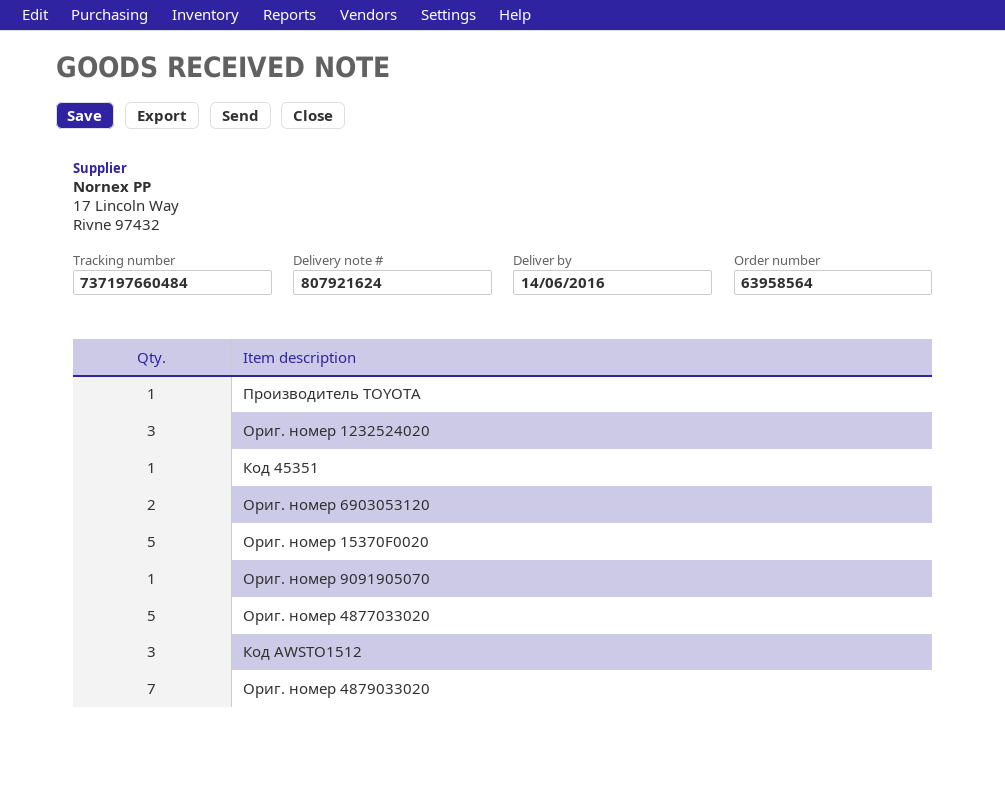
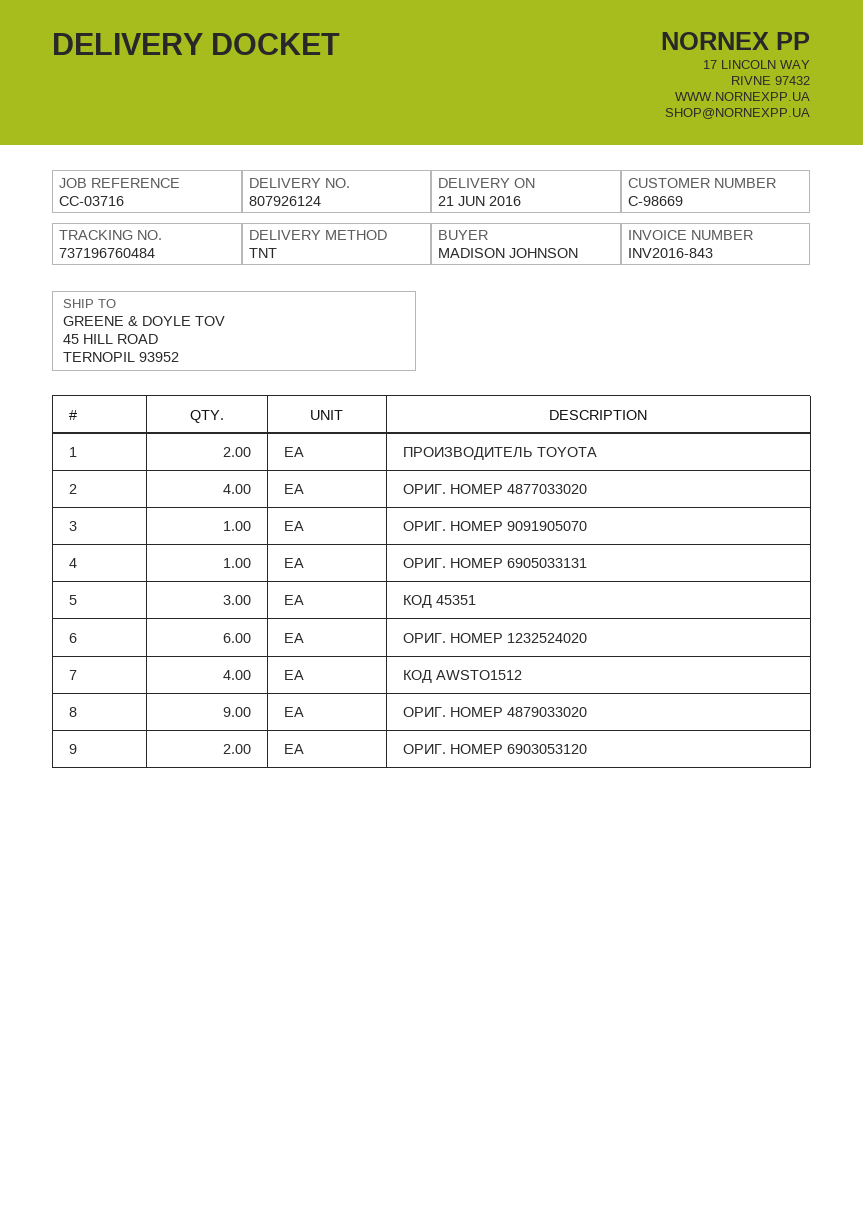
delivery note number: 807921624 -> 807926124
delivery date: 2016-06-14 -> 2016-06-21
tracking number: 737197660484 -> 737196760484
Производитель TOYOTA: 1 -> 2
Ориг. номер 1232524020: 3 -> 6
Код 45351: 1 -> 3
Ориг. номер 15370F0020: 5 -> none
Ориг. номер 4877033020: 5 -> 4
Код AWSTO1512: 3 -> 4
Ориг. номер 4879033020: 7 -> 9
ОРИГ. НОМЕР 6905033131: none -> 1

